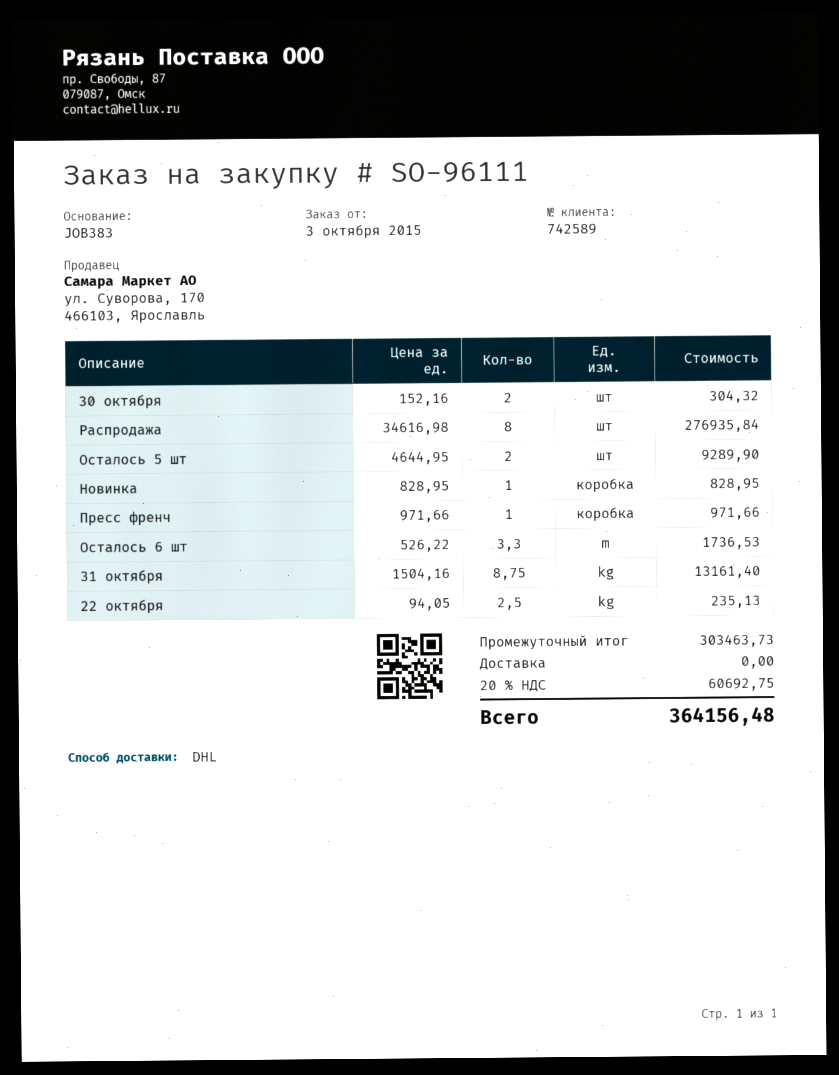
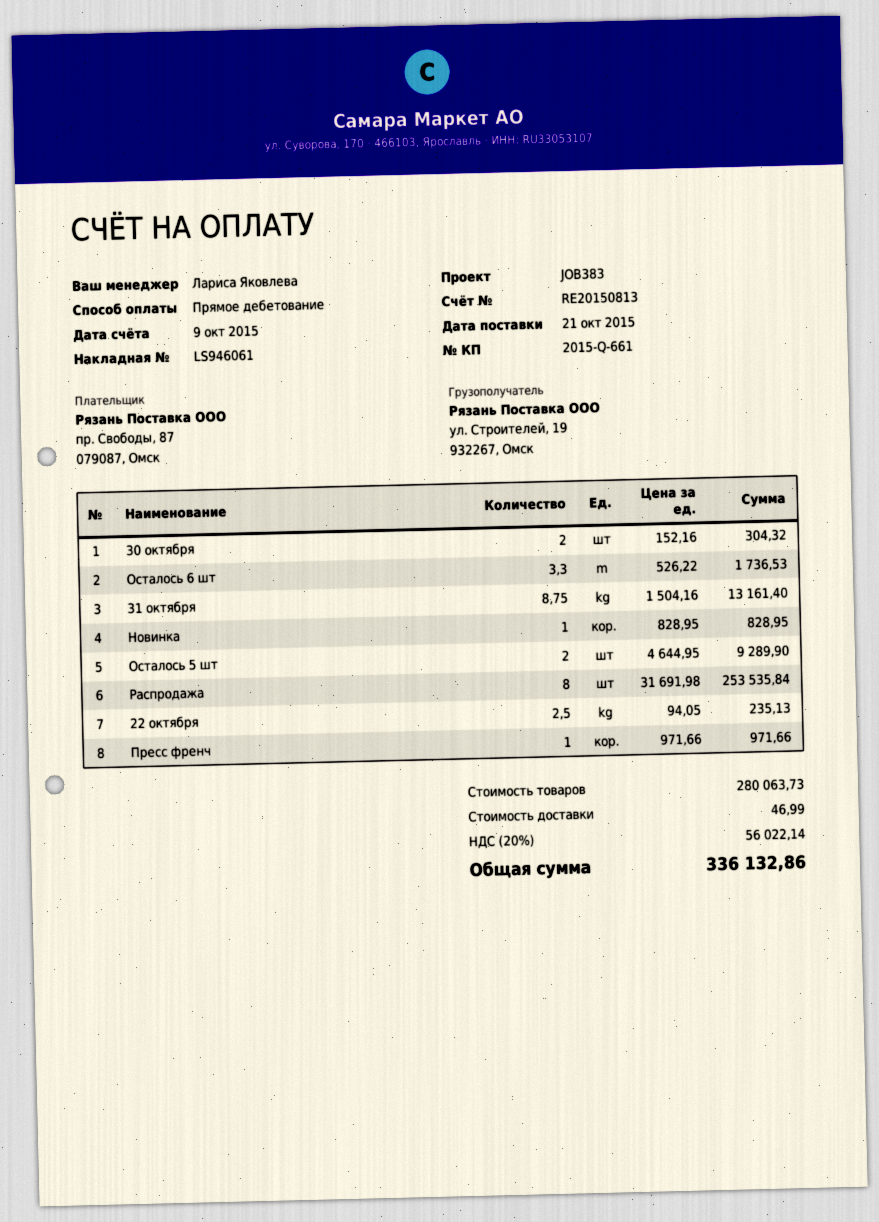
Распродажа: 8 x 34616.98 = 276935.84 -> 8 x 31691.98 = 253535.84
subtotal: 303463.73 -> 280063.73
shipping: 0.00 -> 46.99
tax: 20% = 60692.75 -> 20% = 56022.14
total: 364156.48 -> 336132.86

